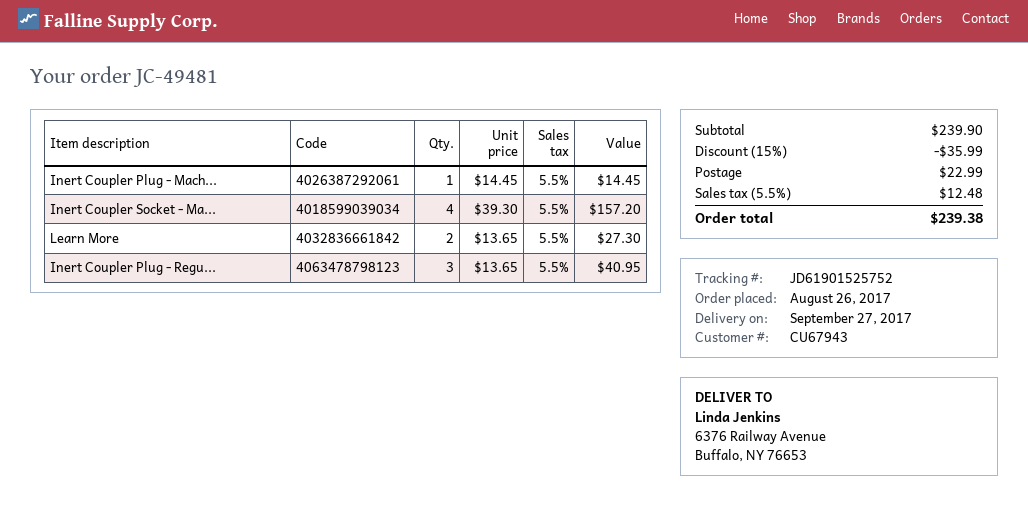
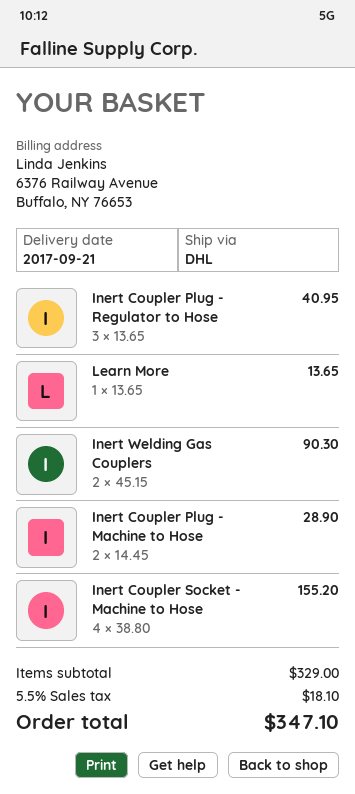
delivery date: 2017-09-27 -> 2017-09-21
Inert Coupler Plug - Mach...: 1 x 14.45 = 14.45 -> 2 x 14.45 = 28.90
Inert Coupler Socket - Ma...: 4 x 39.30 = 157.20 -> 4 x 38.80 = 155.20
Learn More: 2 x 13.65 = 27.30 -> 1 x 13.65 = 13.65
Inert Welding Gas Couplers: none -> 2 x 45.15 = 90.30
subtotal: 239.90 -> 329.00
discount: 15% = 35.99 -> none
shipping: 22.99 -> none
tax: 5.5% = 12.48 -> 5.5% = 18.10
total: 239.38 -> 347.10

